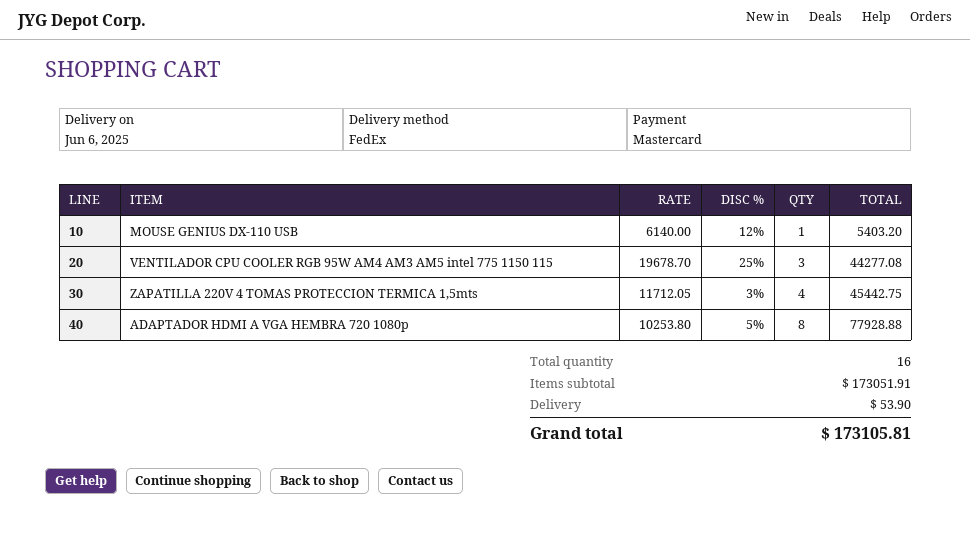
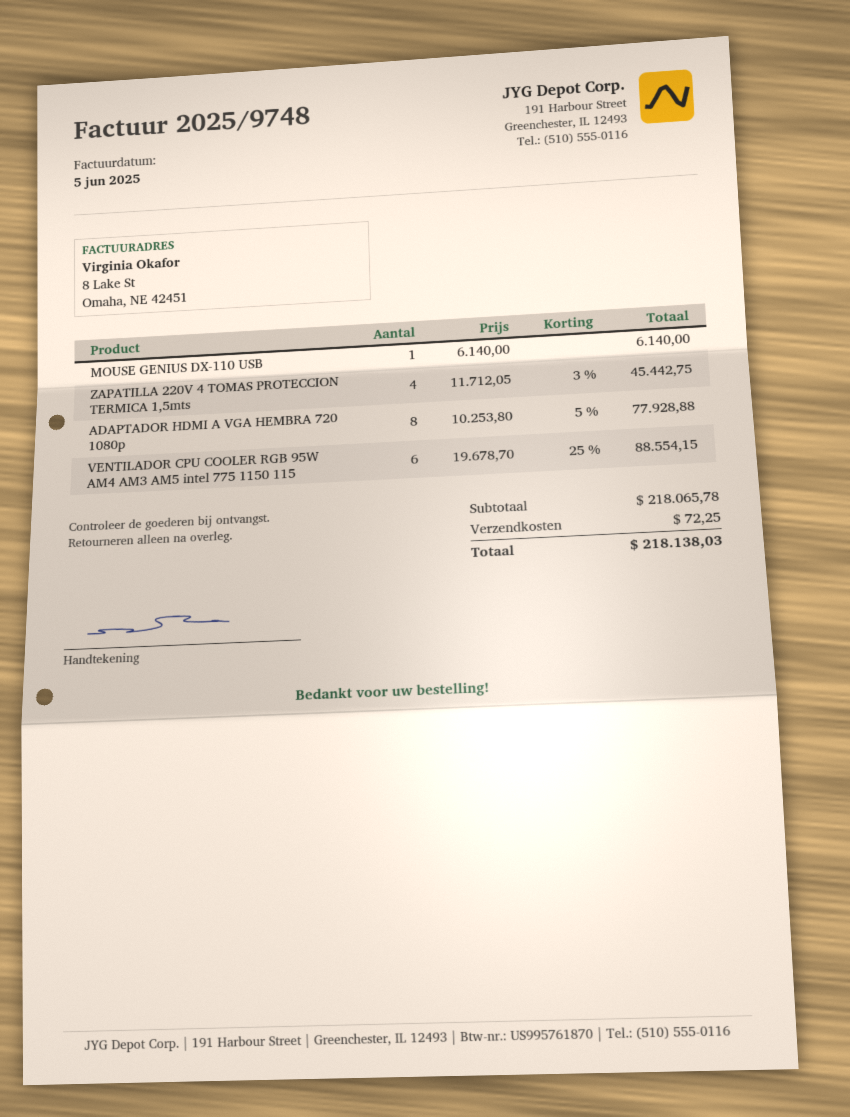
MOUSE GENIUS DX-110 USB: 1 x 6140.00 - 12% = 5403.20 -> 1 x 6140.00 = 6140.00
VENTILADOR CPU COOLER RGB 95W AM4 AM3 AM5 intel 775 1150 115: 3 x 19678.70 - 25% = 44277.08 -> 6 x 19678.70 - 25% = 88554.15
subtotal: 173051.91 -> 218065.78
shipping: 53.90 -> 72.25
total: 173105.81 -> 218138.03

